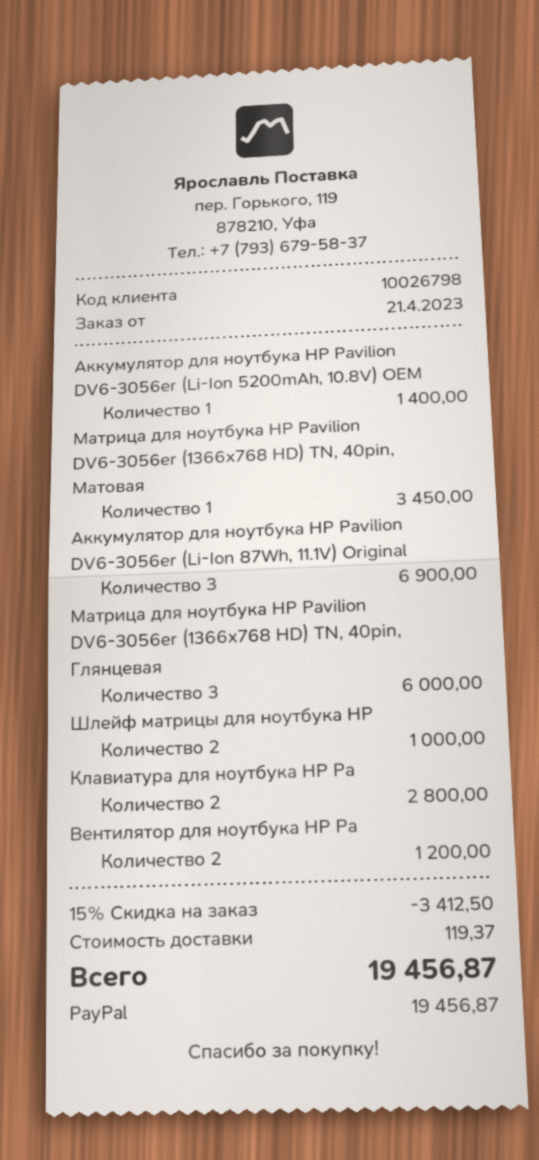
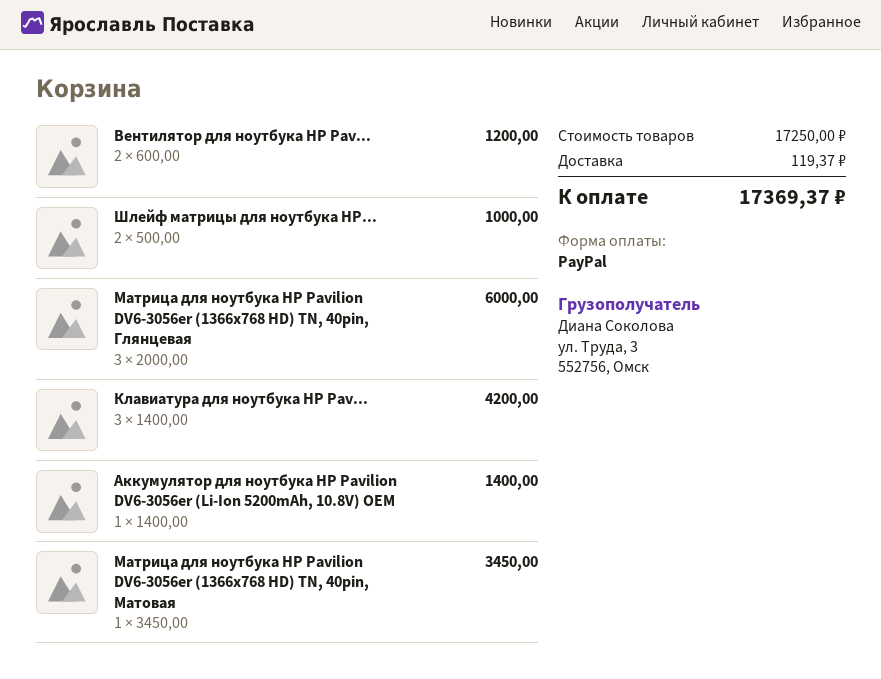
Аккумулятор для ноутбука HP Pavilion DV6-3056er (Li-Ion 87Wh, 11.1V) Original: 3 for 6900.00 -> none
Клавиатура для ноутбука HP Pa: 2 for 2800.00 -> 3 for 4200.00
discount: 15% = 3412.50 -> none
total: 19456.87 -> 17369.37

